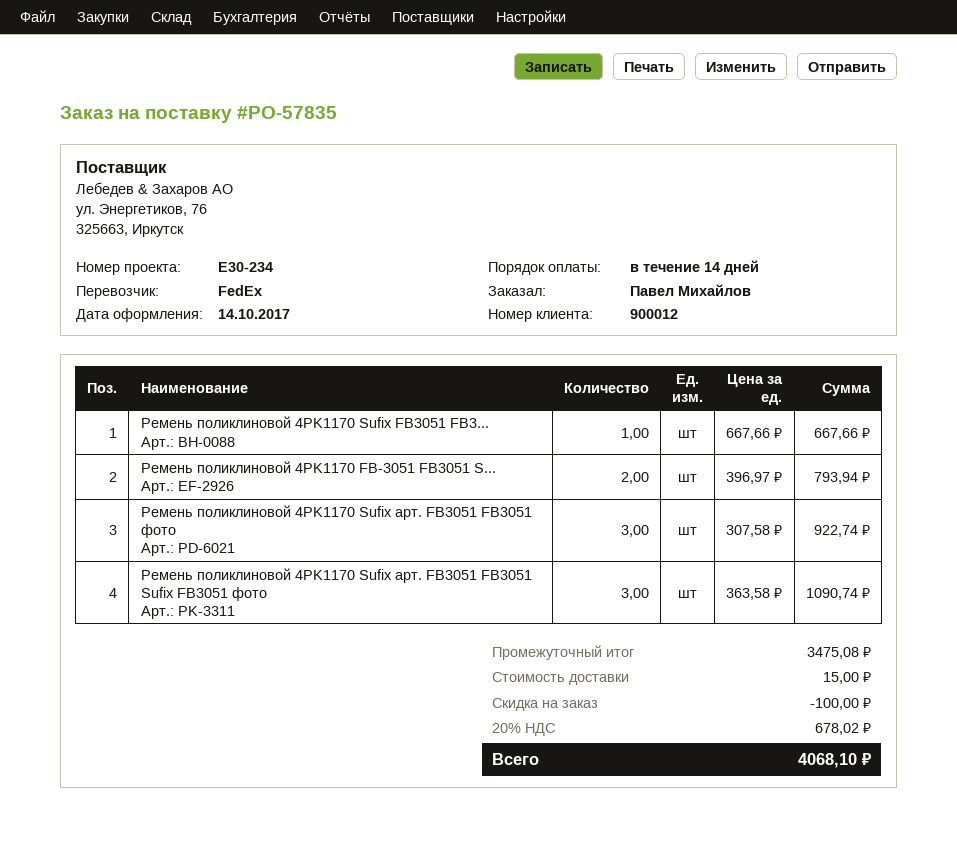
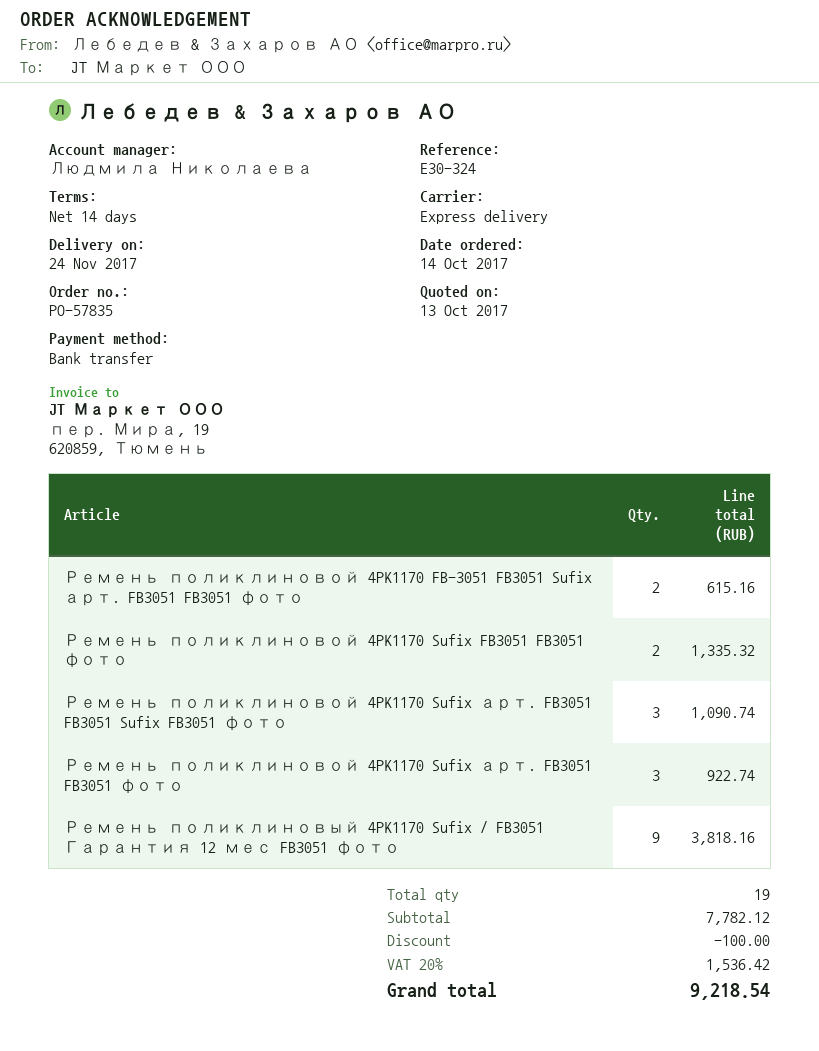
reference: E30-234 -> E30-324
shipping method: FedEx -> express
Ремень поликлиновой 4PK1170 Sufix FB3051 FB3...: 1 for 667.66 -> 2 for 1335.32
Ремень поликлиновой 4PK1170 FB-3051 FB3051 S...: 2 for 793.94 -> 2 for 615.16
Ремень поликлиновый 4PK1170 Sufix / FB3051 Гарантия 12 мес FB3051 фото: none -> 9 for 3818.16
subtotal: 3475.08 -> 7782.12
shipping: 15.00 -> none
tax: 20% = 678.02 -> 20% = 1536.42
total: 4068.10 -> 9218.54

